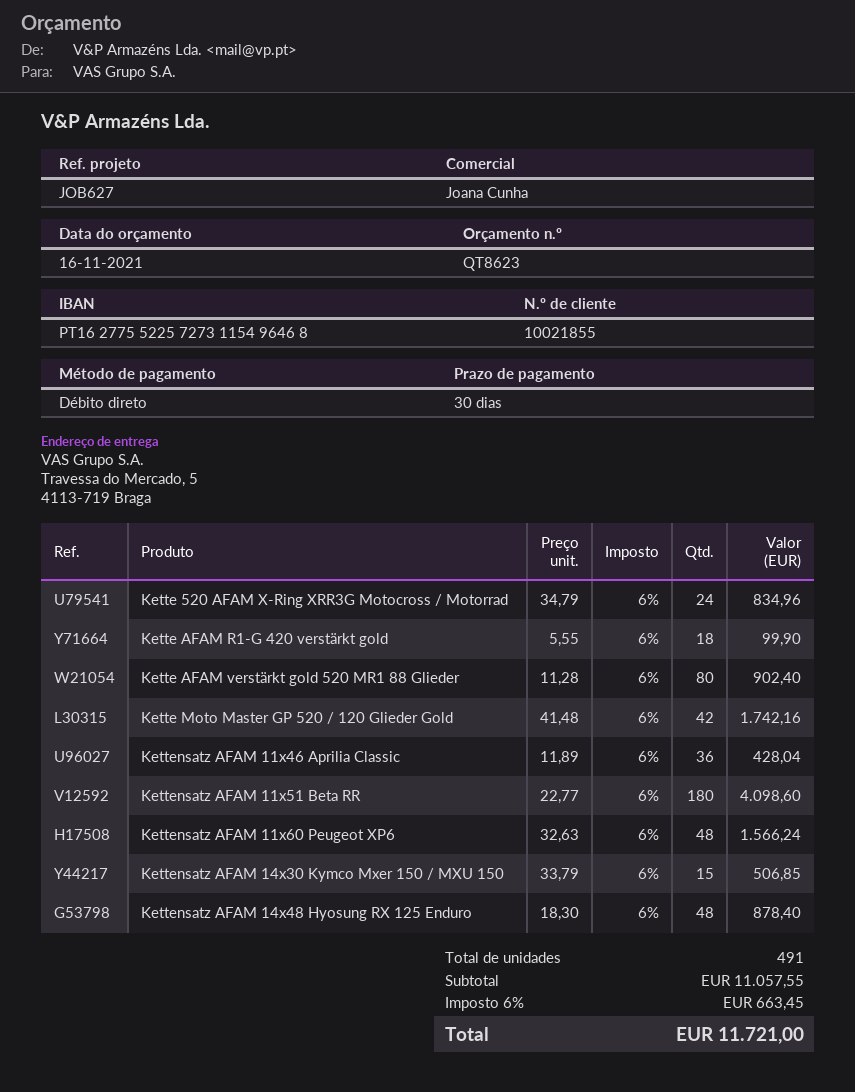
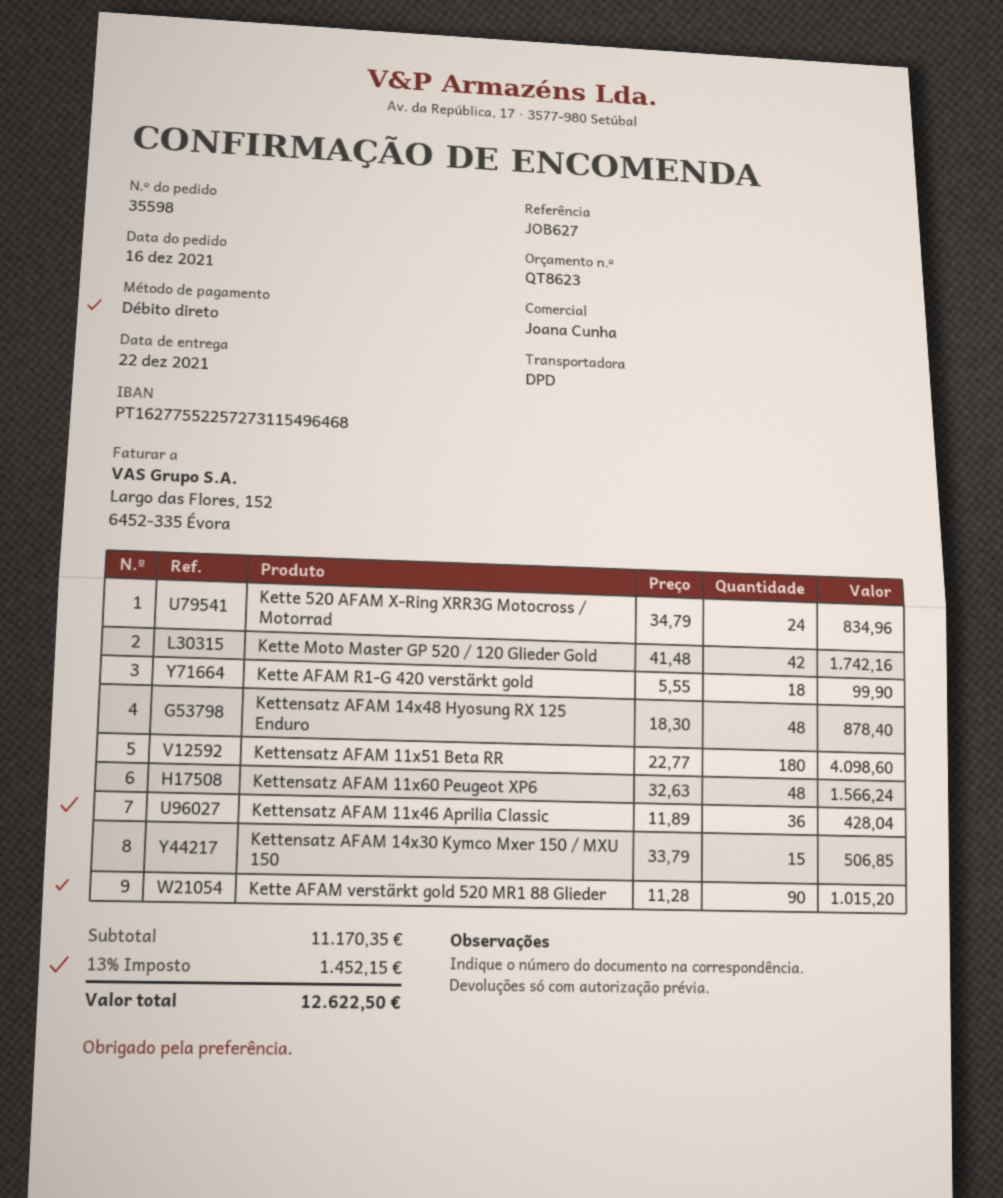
Kette AFAM verstärkt gold 520 MR1 88 Glieder: 80 x 11.28 = 902.40 -> 90 x 11.28 = 1015.20
subtotal: 11057.55 -> 11170.35
tax: 6% = 663.45 -> 13% = 1452.15
total: 11721.00 -> 12622.50

